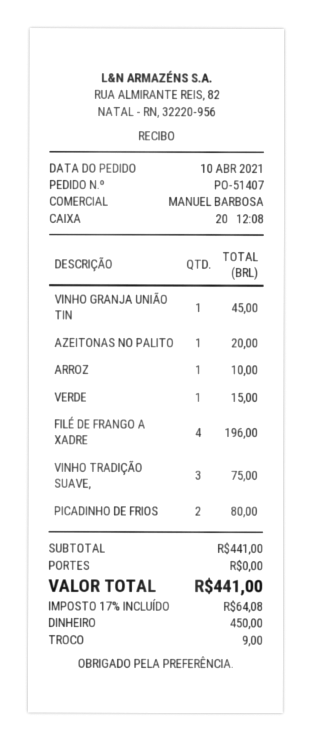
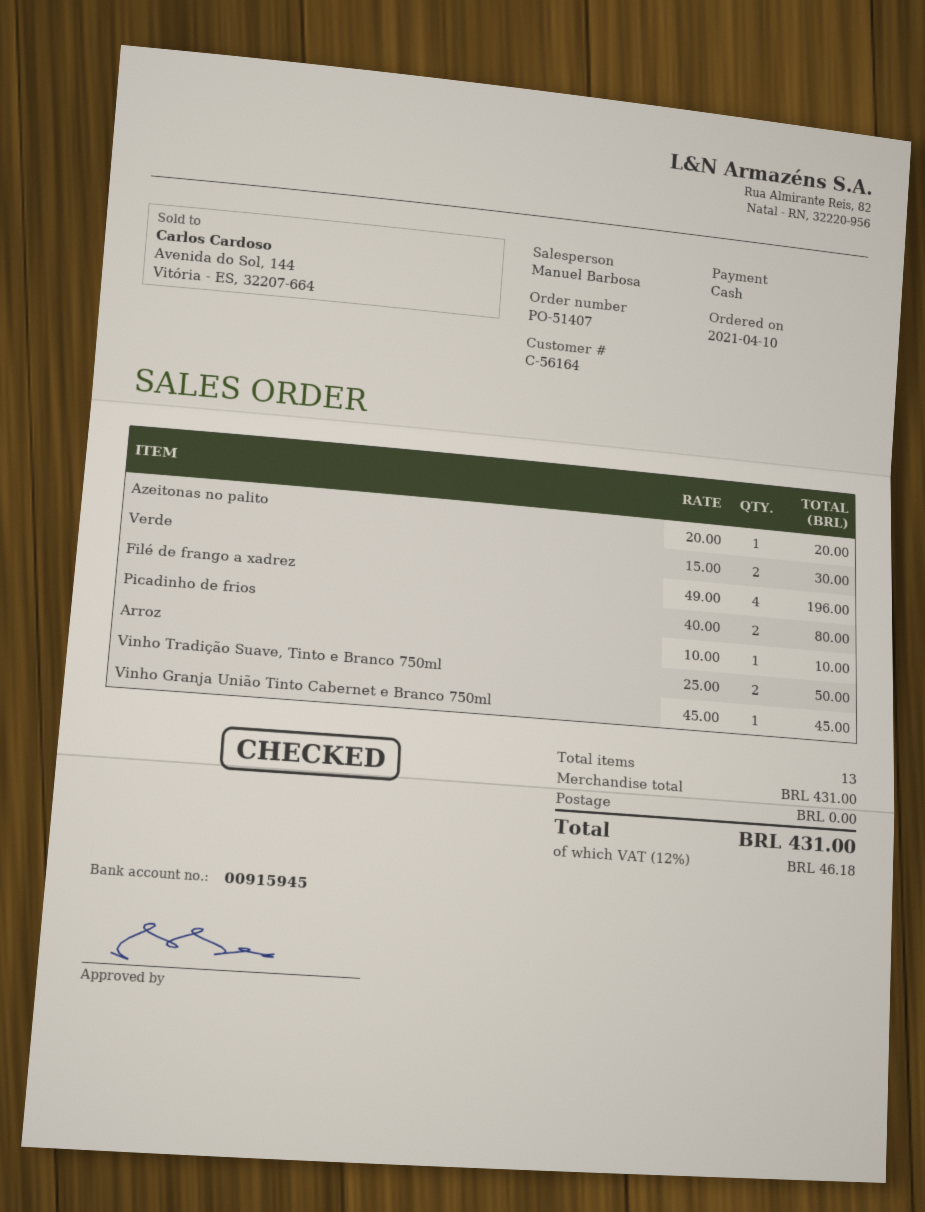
VERDE: 1 for 15.00 -> 2 for 30.00
VINHO TRADIÇÃO SUAVE,: 3 for 75.00 -> 2 for 50.00
subtotal: 441.00 -> 431.00
tax: 17% = 64.08 -> 12% = 46.18
total: 441.00 -> 431.00

